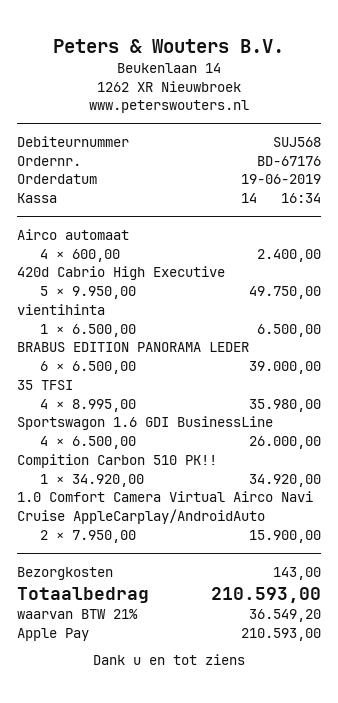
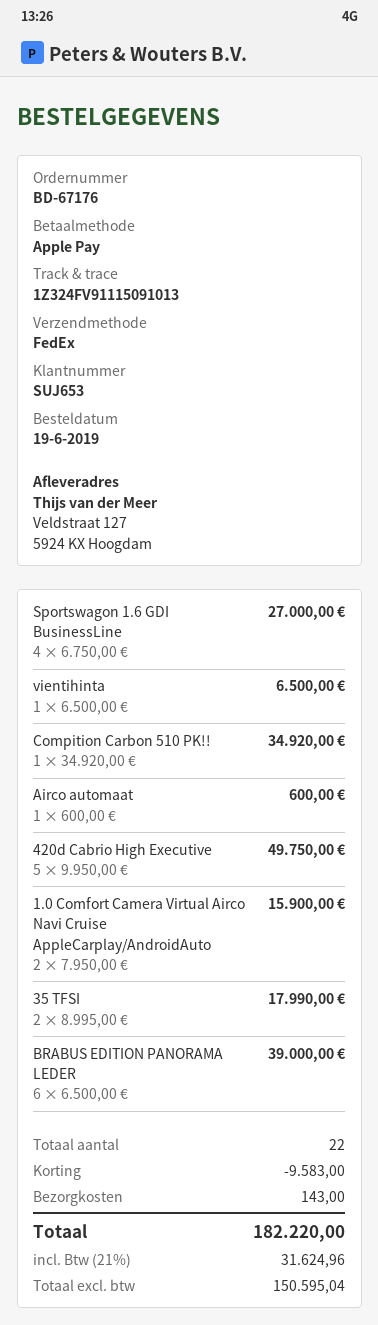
customer number: SUJ568 -> SUJ653
Airco automaat: 4 x 600.00 = 2400.00 -> 1 x 600.00 = 600.00
35 TFSI: 4 x 8995.00 = 35980.00 -> 2 x 8995.00 = 17990.00
Sportswagon 1.6 GDI BusinessLine: 4 x 6500.00 = 26000.00 -> 4 x 6750.00 = 27000.00
discount: none -> 9583.00
tax: 21% = 36549.20 -> 21% = 31624.96
total: 210593.00 -> 182220.00

